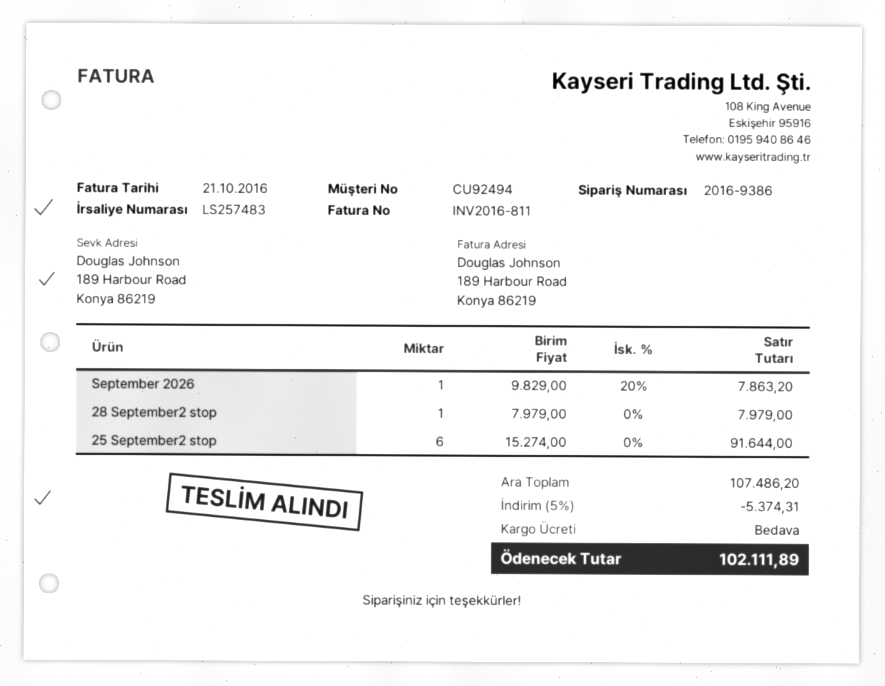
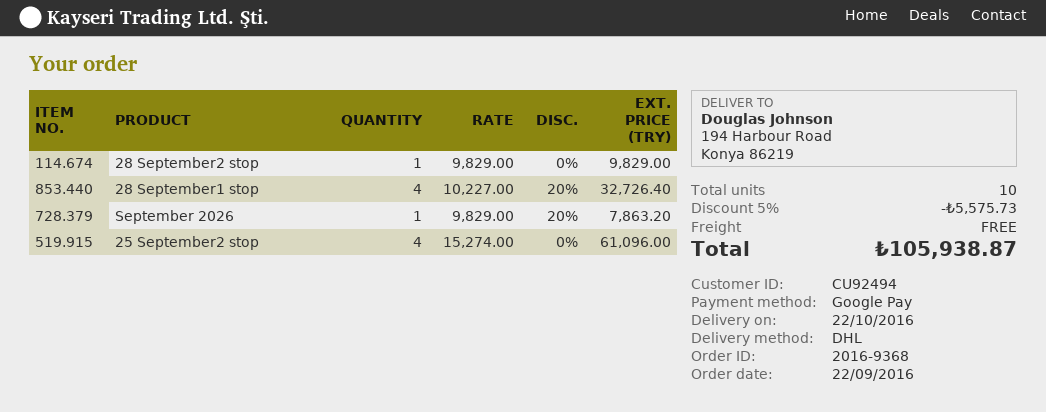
order number: 2016-9386 -> 2016-9368
ship to: 189 Harbour Road, Konya 86219 -> 194 Harbour Road, Konya 86219
28 September2 stop: 1 x 7979.00 = 7979.00 -> 1 x 9829.00 = 9829.00
25 September2 stop: 6 x 15274.00 = 91644.00 -> 4 x 15274.00 = 61096.00
28 September1 stop: none -> 4 x 10227.00 - 20% = 32726.40
discount: 5% = 5374.31 -> 5% = 5575.73
total: 102111.89 -> 105938.87

